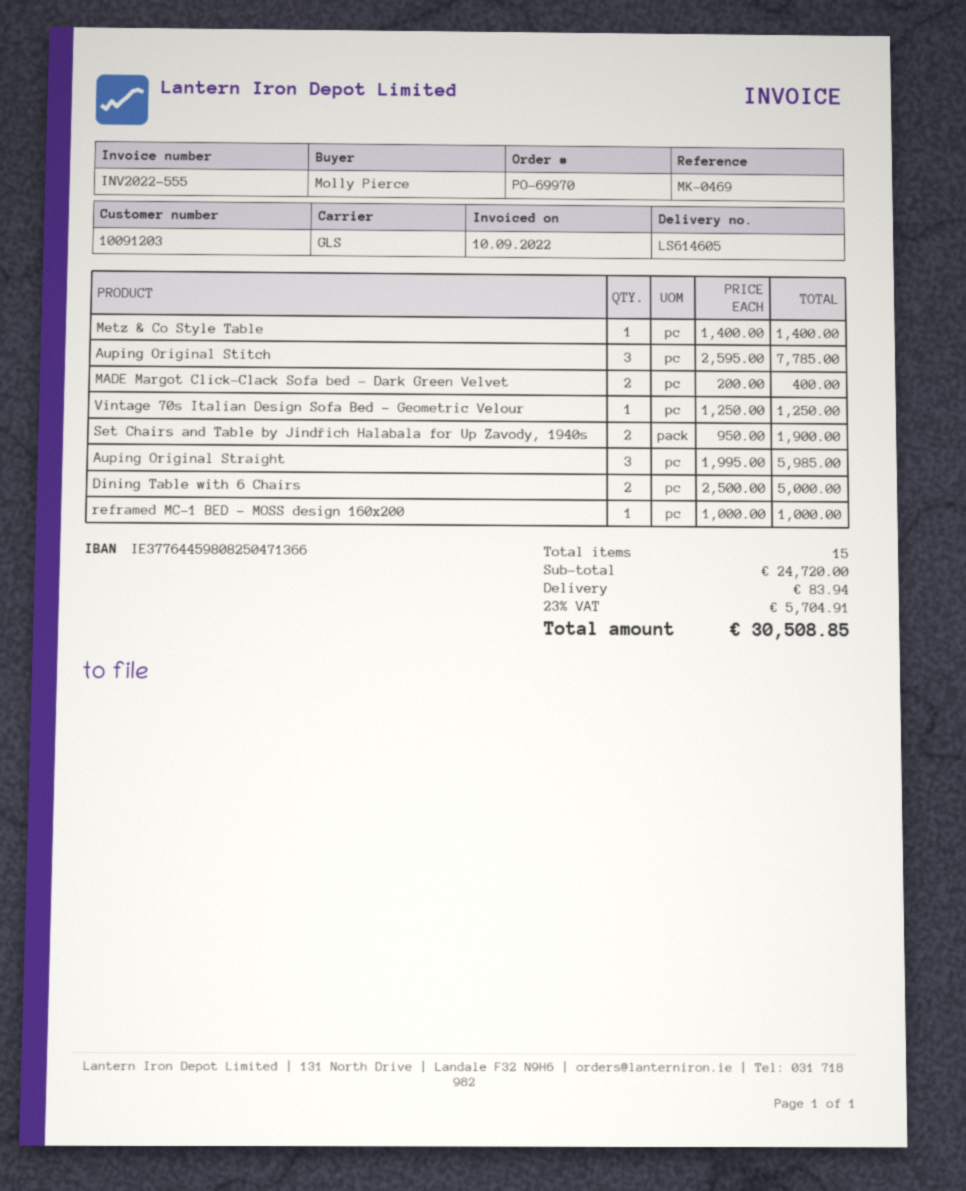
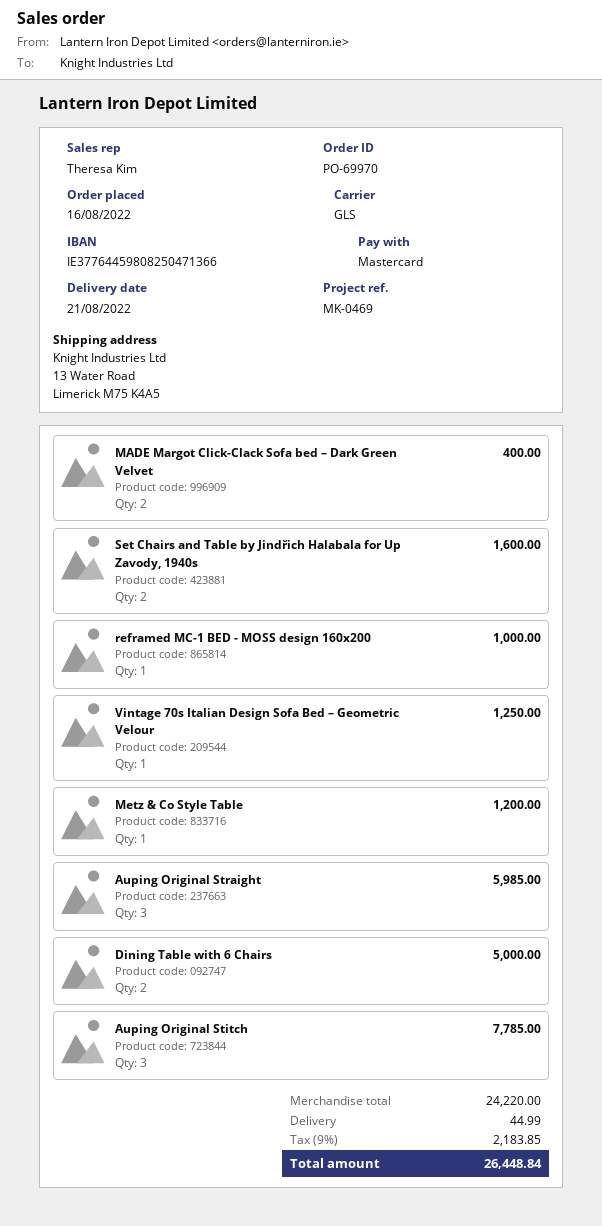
Metz & Co Style Table: 1 for 1400.00 -> 1 for 1200.00
Set Chairs and Table by Jindřich Halabala for Up Zavody, 1940s: 2 for 1900.00 -> 2 for 1600.00
subtotal: 24720.00 -> 24220.00
shipping: 83.94 -> 44.99
tax: 23% = 5704.91 -> 9% = 2183.85
total: 30508.85 -> 26448.84

